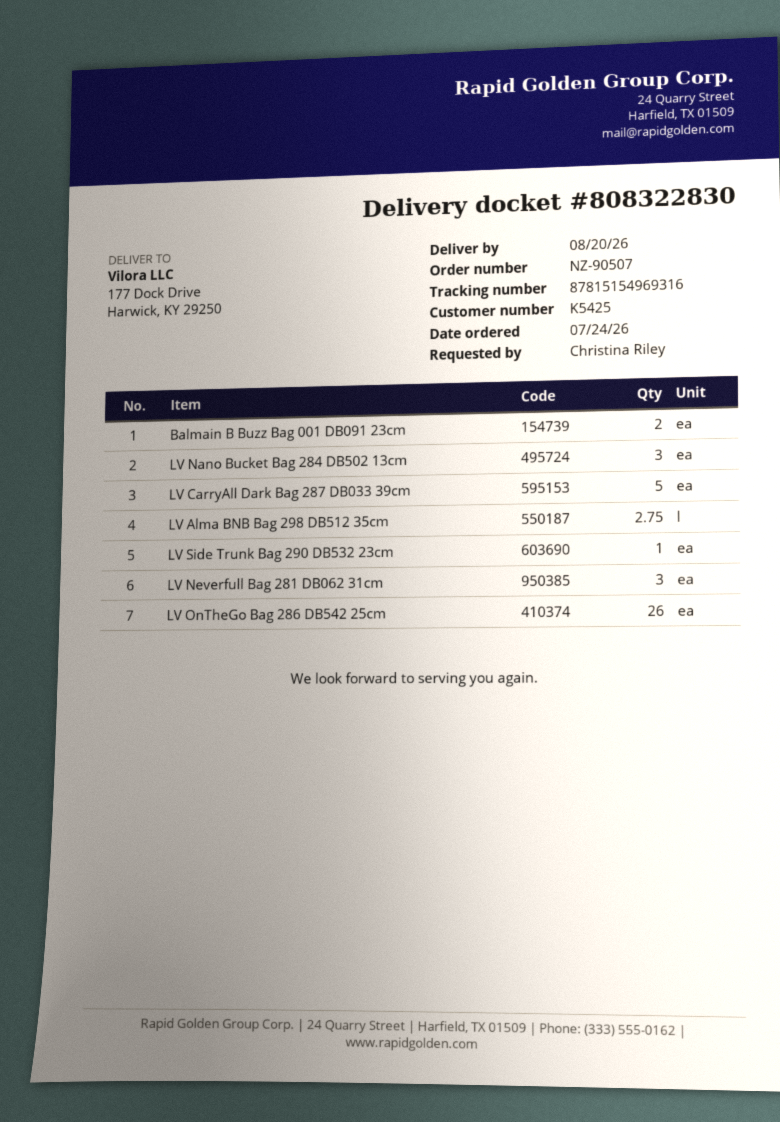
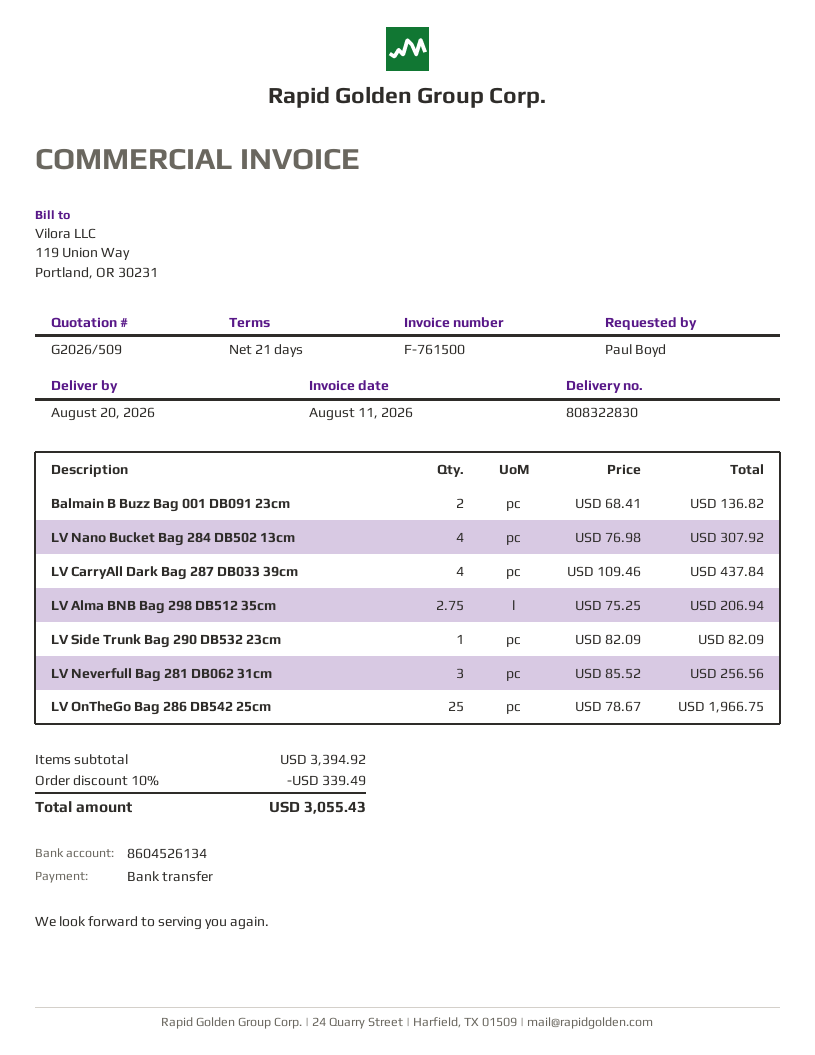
ordered by: Christina Riley -> Paul Boyd
LV Nano Bucket Bag 284 DB502 13cm: 3 -> 4
LV CarryAll Dark Bag 287 DB033 39cm: 5 -> 4
LV OnTheGo Bag 286 DB542 25cm: 26 -> 25

